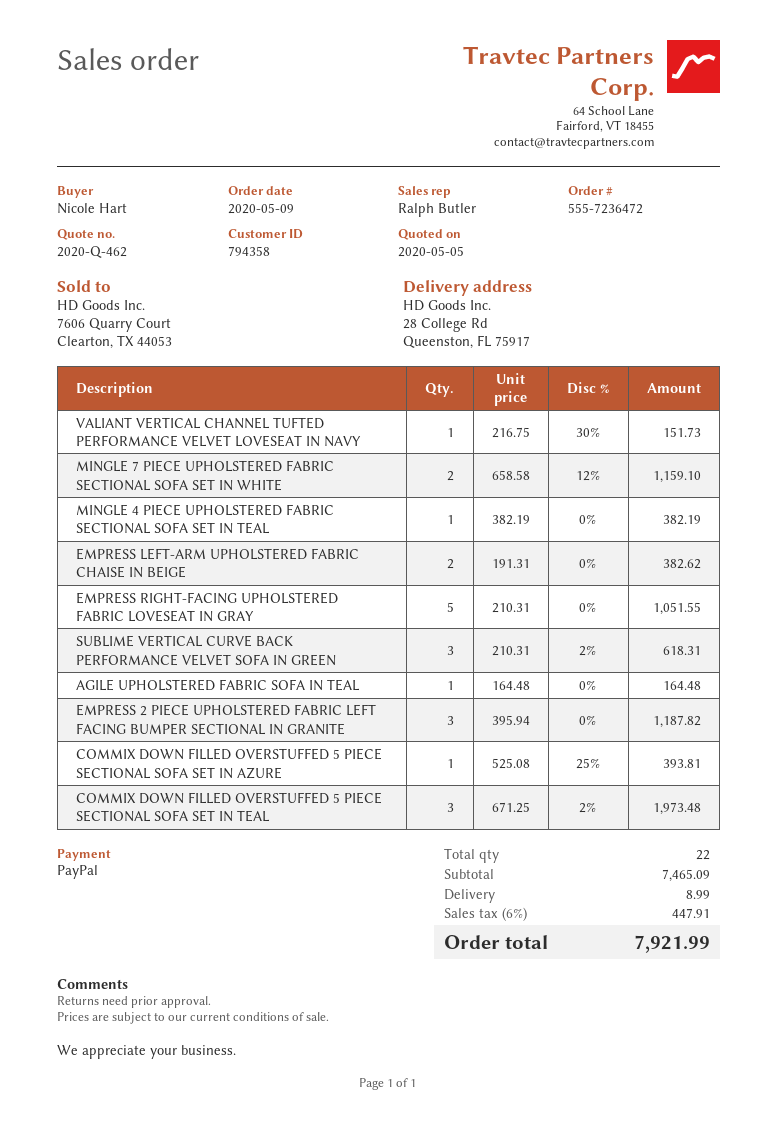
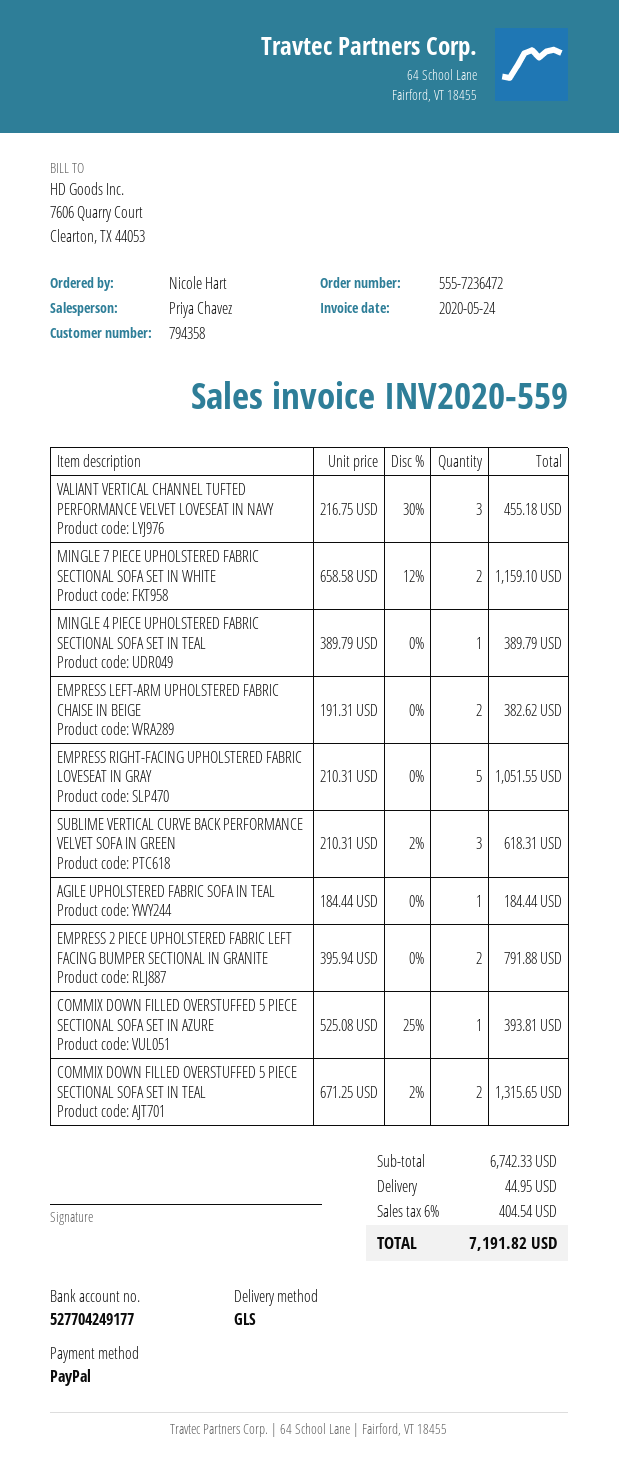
sales rep: Ralph Butler -> Priya Chavez
VALIANT VERTICAL CHANNEL TUFTED PERFORMANCE VELVET LOVESEAT IN NAVY: 1 x 216.75 - 30% = 151.73 -> 3 x 216.75 - 30% = 455.18
MINGLE 4 PIECE UPHOLSTERED FABRIC SECTIONAL SOFA SET IN TEAL: 1 x 382.19 = 382.19 -> 1 x 389.79 = 389.79
AGILE UPHOLSTERED FABRIC SOFA IN TEAL: 1 x 164.48 = 164.48 -> 1 x 184.44 = 184.44
EMPRESS 2 PIECE UPHOLSTERED FABRIC LEFT FACING BUMPER SECTIONAL IN GRANITE: 3 x 395.94 = 1187.82 -> 2 x 395.94 = 791.88
COMMIX DOWN FILLED OVERSTUFFED 5 PIECE SECTIONAL SOFA SET IN TEAL: 3 x 671.25 - 2% = 1973.48 -> 2 x 671.25 - 2% = 1315.65
subtotal: 7465.09 -> 6742.33
shipping: 8.99 -> 44.95
tax: 6% = 447.91 -> 6% = 404.54
total: 7921.99 -> 7191.82

